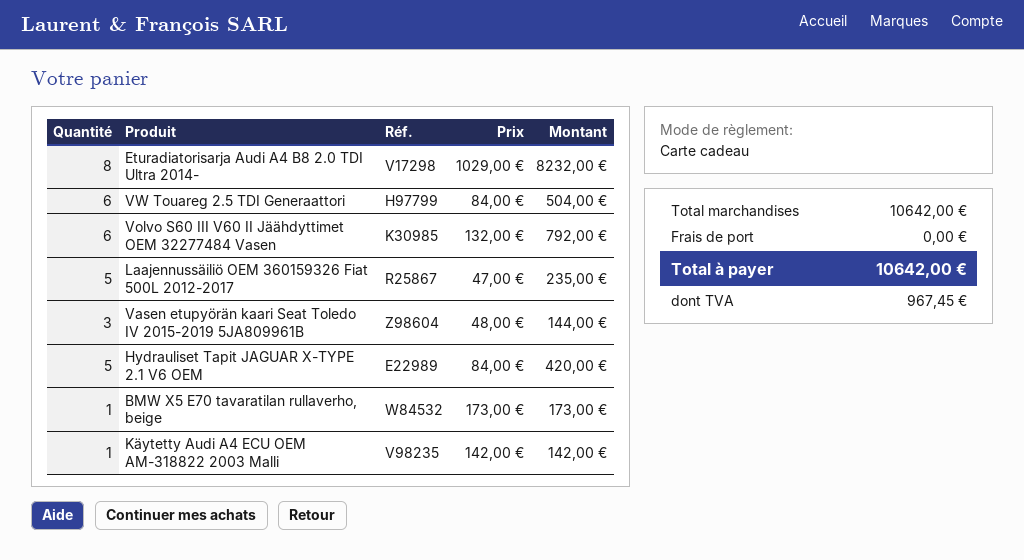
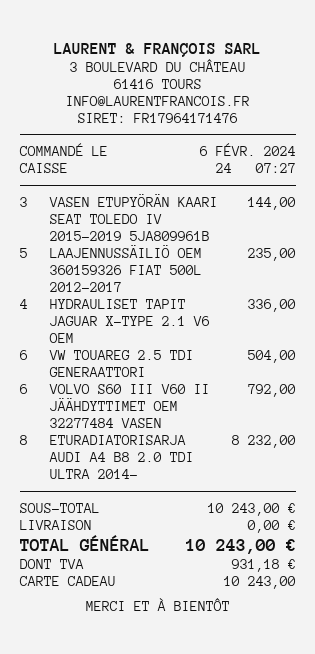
Hydrauliset Tapit JAGUAR X-TYPE 2.1 V6 OEM: 5 for 420.00 -> 4 for 336.00
BMW X5 E70 tavaratilan rullaverho, beige: 1 for 173.00 -> none
Käytetty Audi A4 ECU OEM AM-318822 2003 Malli: 1 for 142.00 -> none
subtotal: 10642.00 -> 10243.00
tax: 967.45 -> 931.18
total: 10642.00 -> 10243.00

